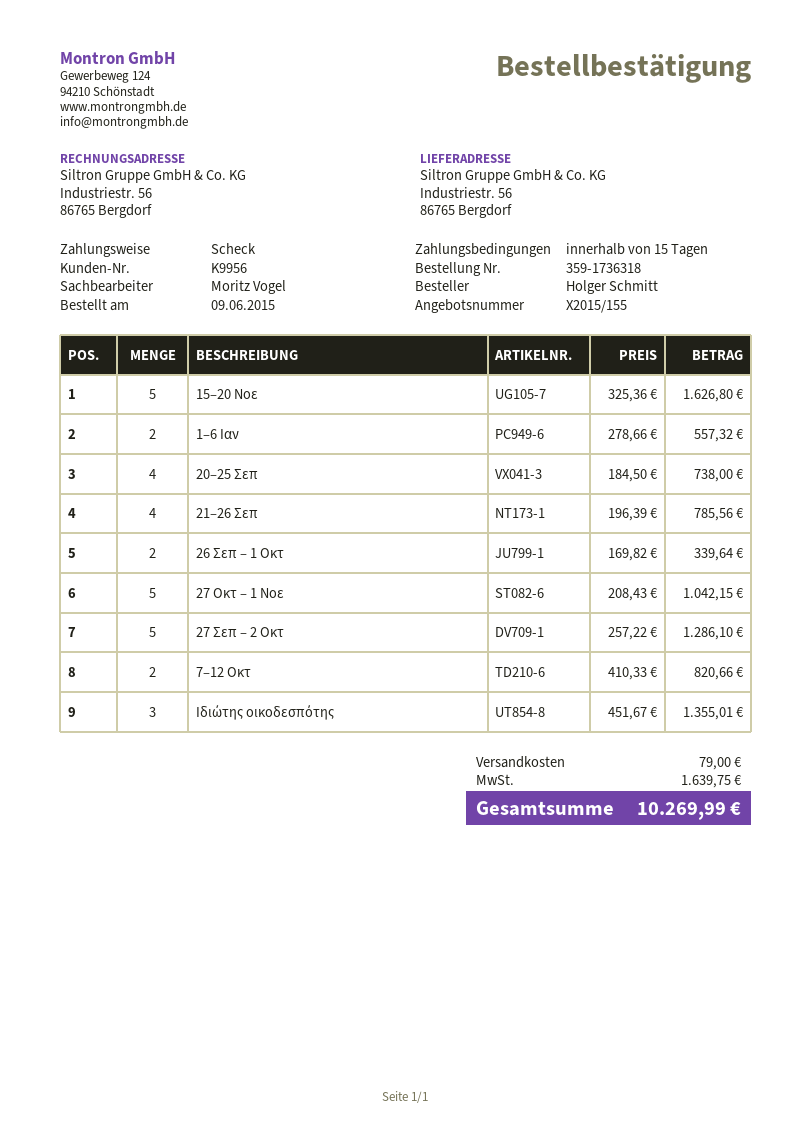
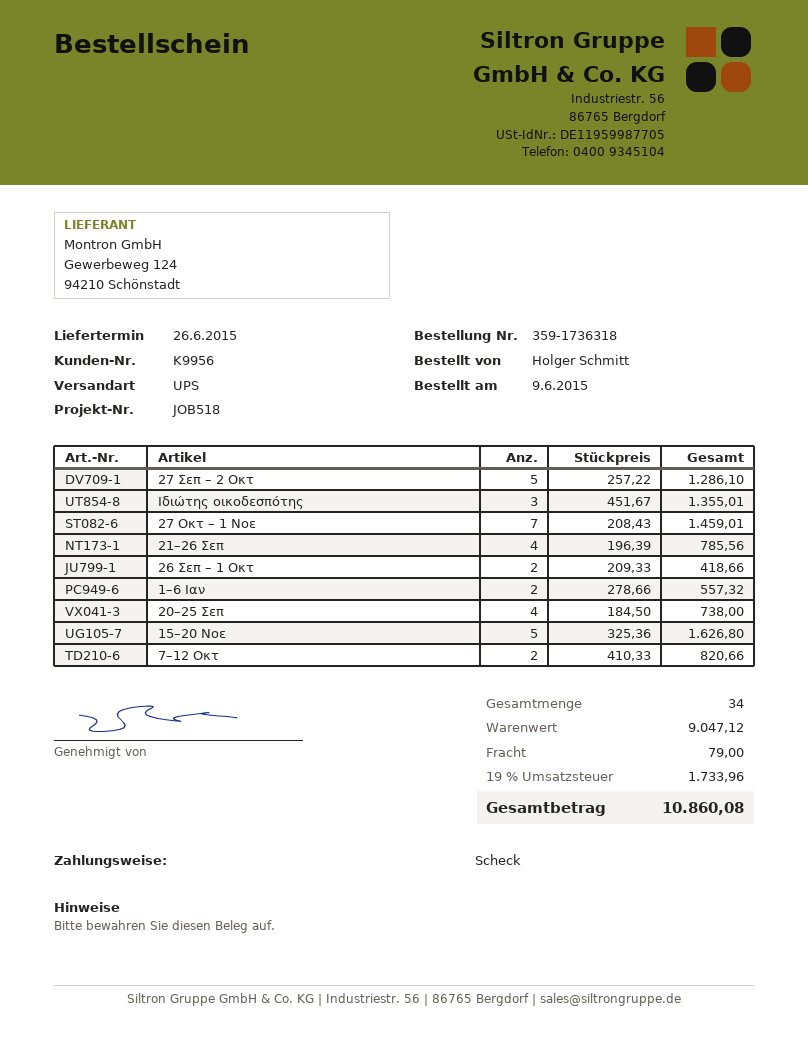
26 Σεπ – 1 Οκτ: 2 x 169.82 = 339.64 -> 2 x 209.33 = 418.66
27 Οκτ – 1 Νοε: 5 x 208.43 = 1042.15 -> 7 x 208.43 = 1459.01
tax: 1639.75 -> 1733.96
total: 10269.99 -> 10860.08

